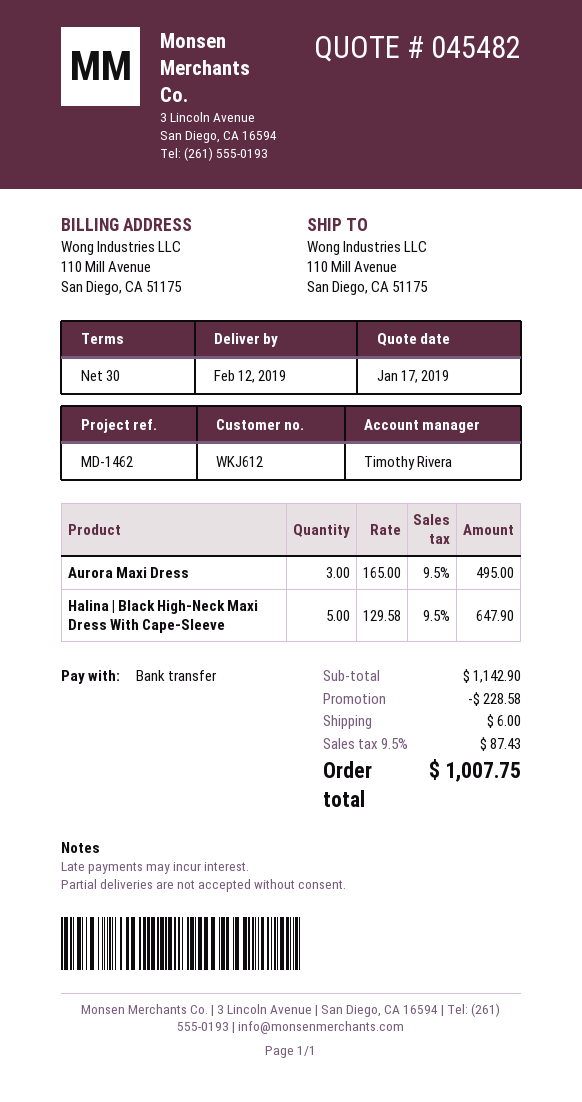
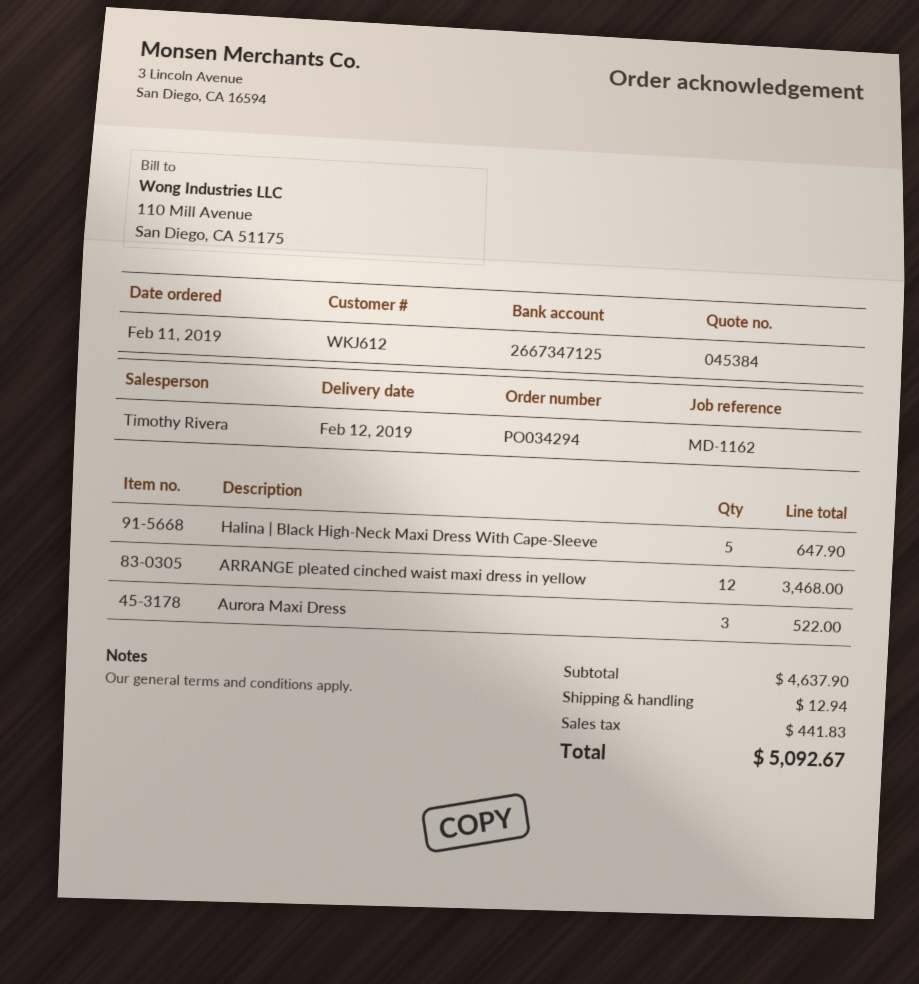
quote number: 045482 -> 045384
reference: MD-1462 -> MD-1162
Aurora Maxi Dress: 3 for 495.00 -> 3 for 522.00
ARRANGE pleated cinched waist maxi dress in yellow: none -> 12 for 3468.00
subtotal: 1142.90 -> 4637.90
discount: 228.58 -> none
shipping: 6.00 -> 12.94
tax: 87.43 -> 441.83
total: 1007.75 -> 5092.67

